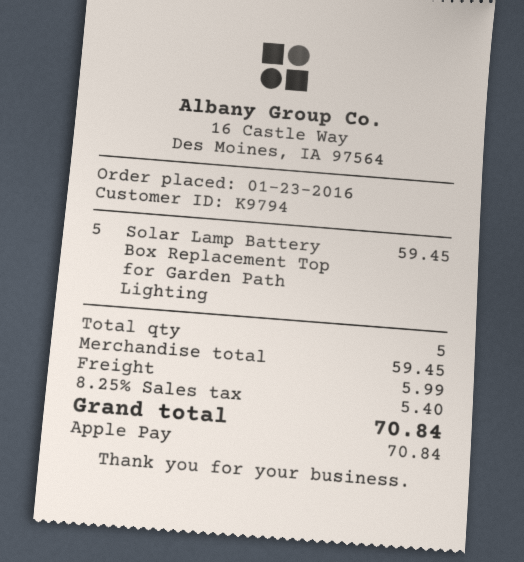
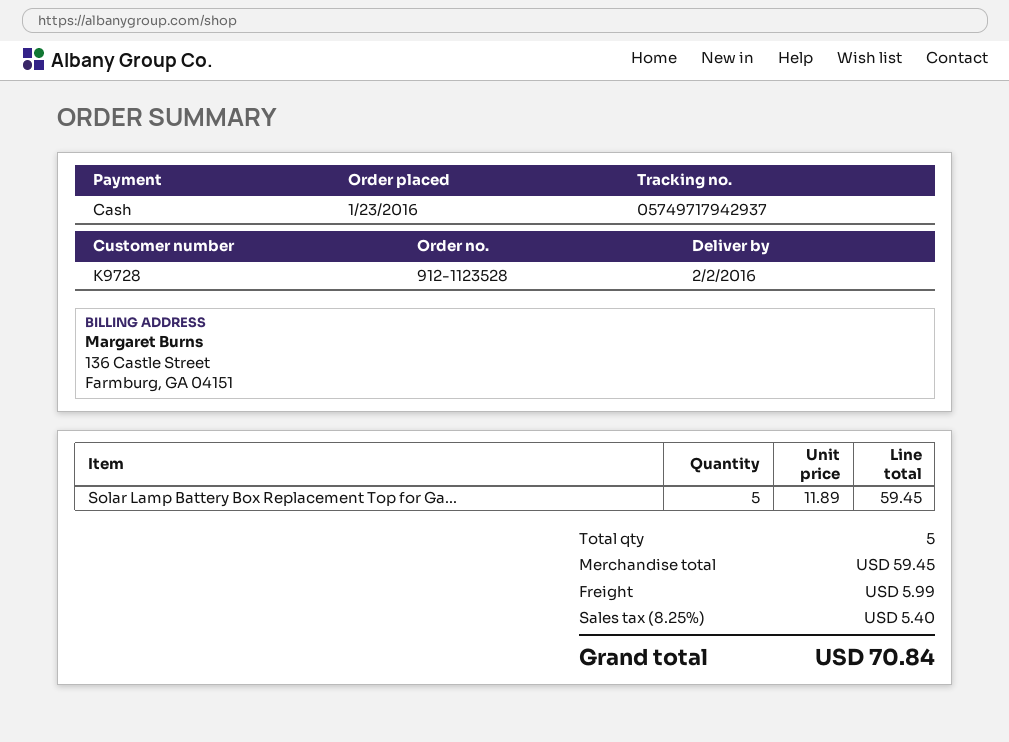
customer number: K9794 -> K9728
payment method: Apple Pay -> cash

